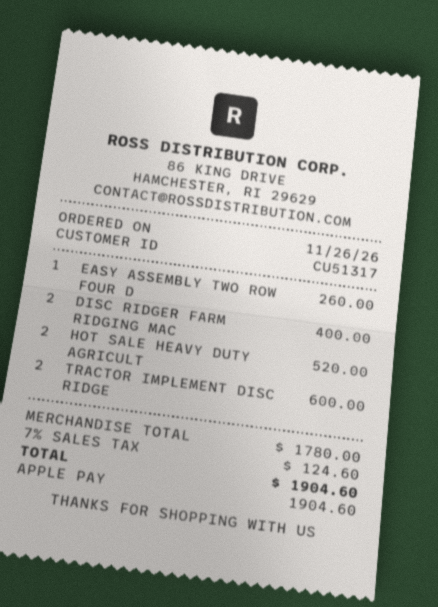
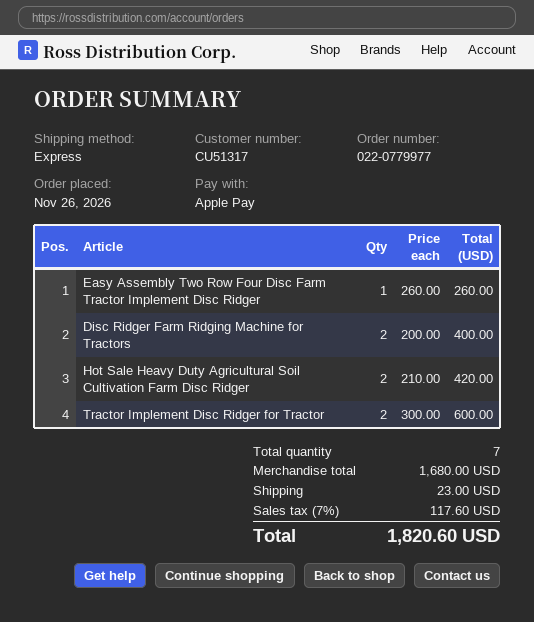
HOT SALE HEAVY DUTY AGRICULT: 2 for 520.00 -> 2 for 420.00
subtotal: 1780.00 -> 1680.00
shipping: none -> 23.00
tax: 7% = 124.60 -> 7% = 117.60
total: 1904.60 -> 1820.60

